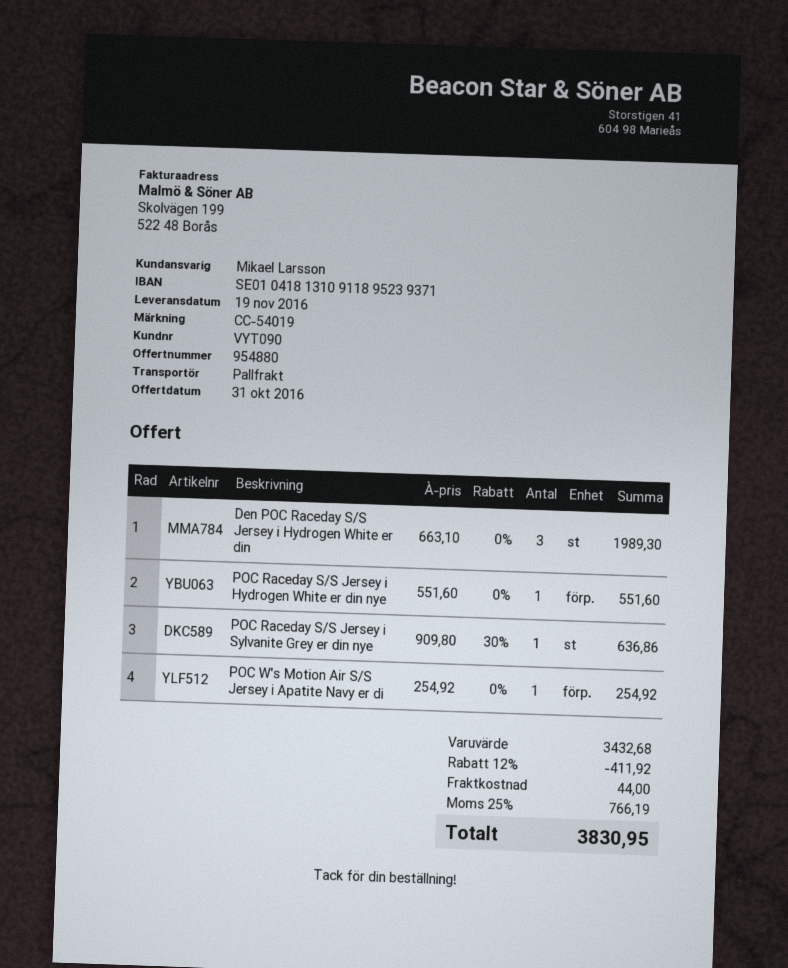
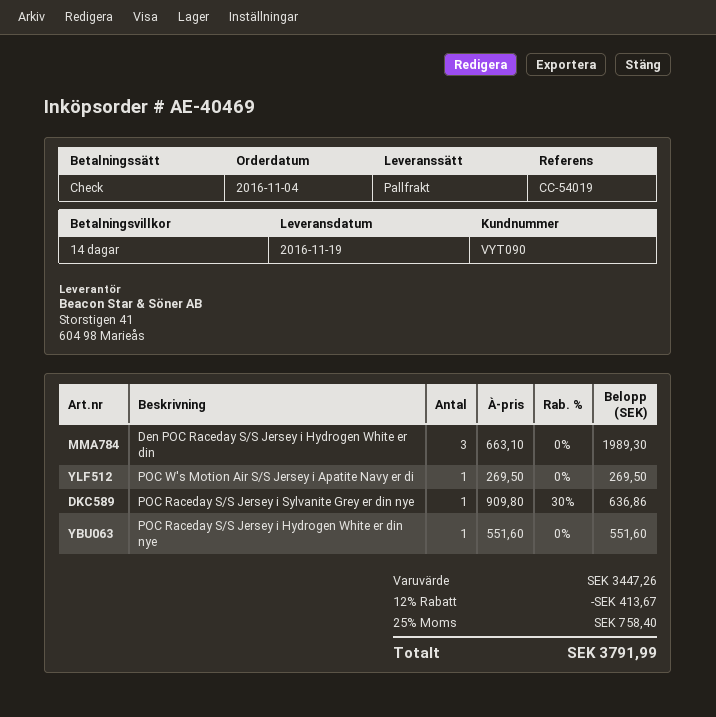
POC W's Motion Air S/S Jersey i Apatite Navy er di: 1 x 254.92 = 254.92 -> 1 x 269.50 = 269.50
subtotal: 3432.68 -> 3447.26
discount: 12% = 411.92 -> 12% = 413.67
shipping: 44.00 -> none
tax: 25% = 766.19 -> 25% = 758.40
total: 3830.95 -> 3791.99

